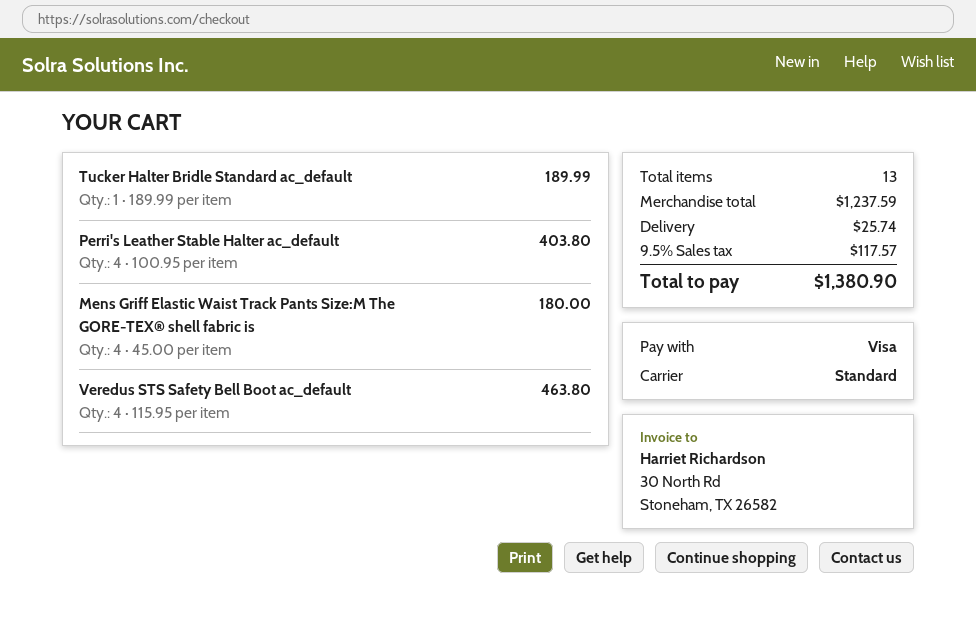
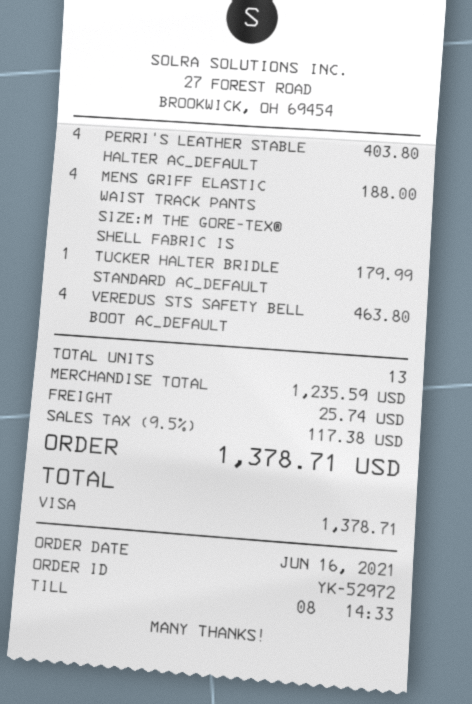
Tucker Halter Bridle Standard ac_default: 1 for 189.99 -> 1 for 179.99
Mens Griff Elastic Waist Track Pants Size:M The GORE-TEX® shell fabric is: 4 for 180.00 -> 4 for 188.00
subtotal: 1237.59 -> 1235.59
tax: 9.5% = 117.57 -> 9.5% = 117.38
total: 1380.90 -> 1378.71

